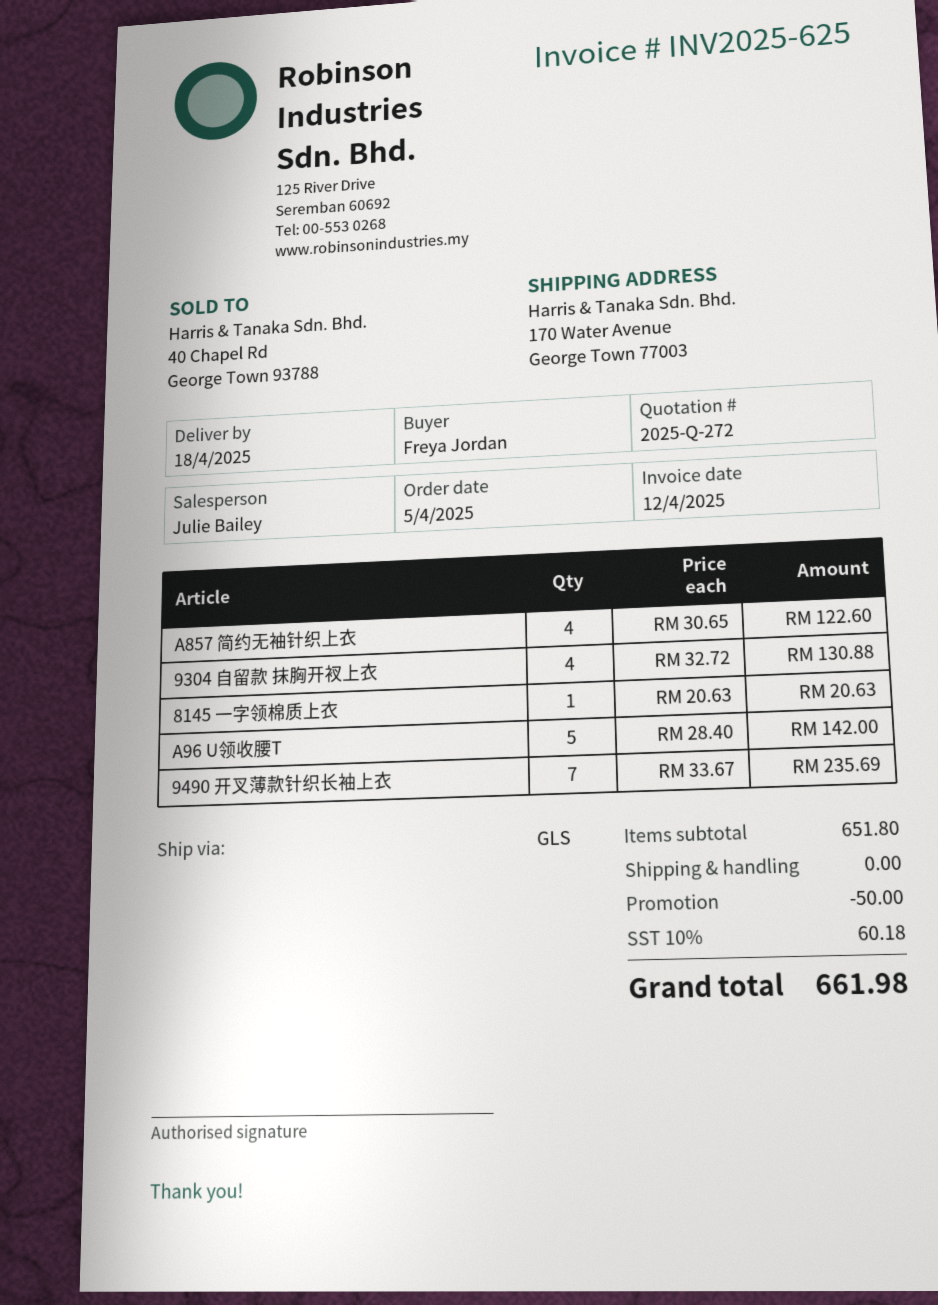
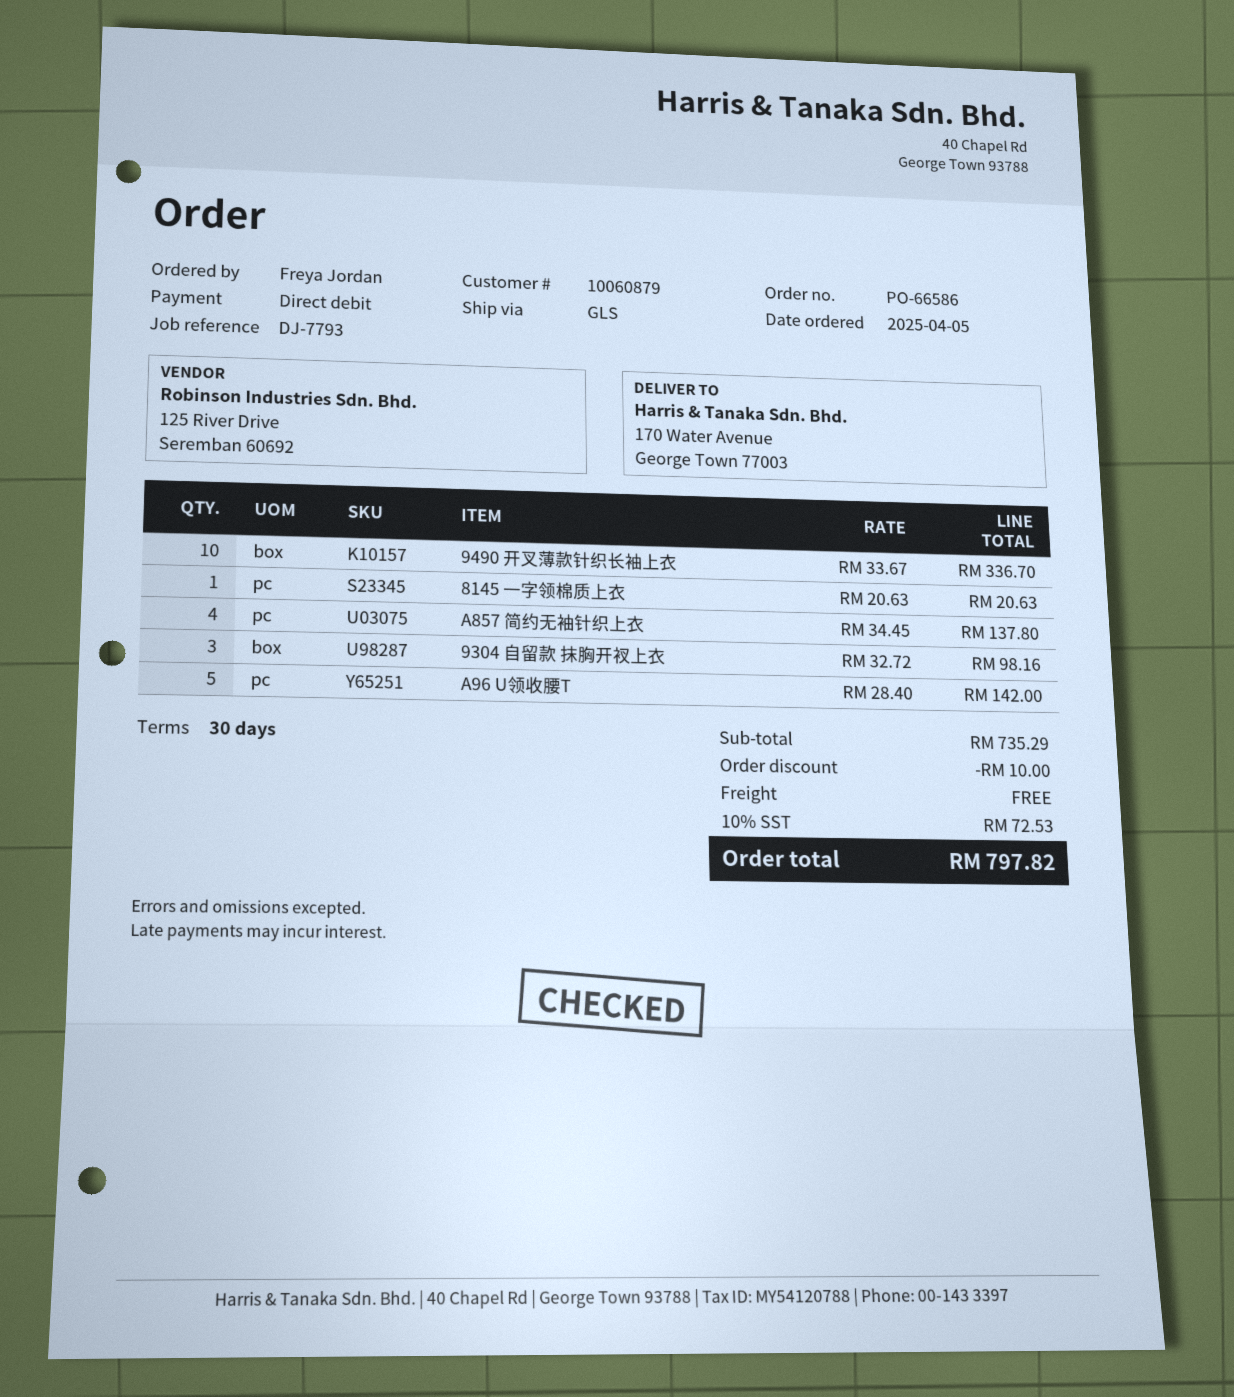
A857 简约无袖针织上衣: 4 x 30.65 = 122.60 -> 4 x 34.45 = 137.80
9304 自留款 抹胸开衩上衣: 4 x 32.72 = 130.88 -> 3 x 32.72 = 98.16
9490 开叉薄款针织长袖上衣: 7 x 33.67 = 235.69 -> 10 x 33.67 = 336.70
subtotal: 651.80 -> 735.29
discount: 50.00 -> 10.00
tax: 10% = 60.18 -> 10% = 72.53
total: 661.98 -> 797.82

